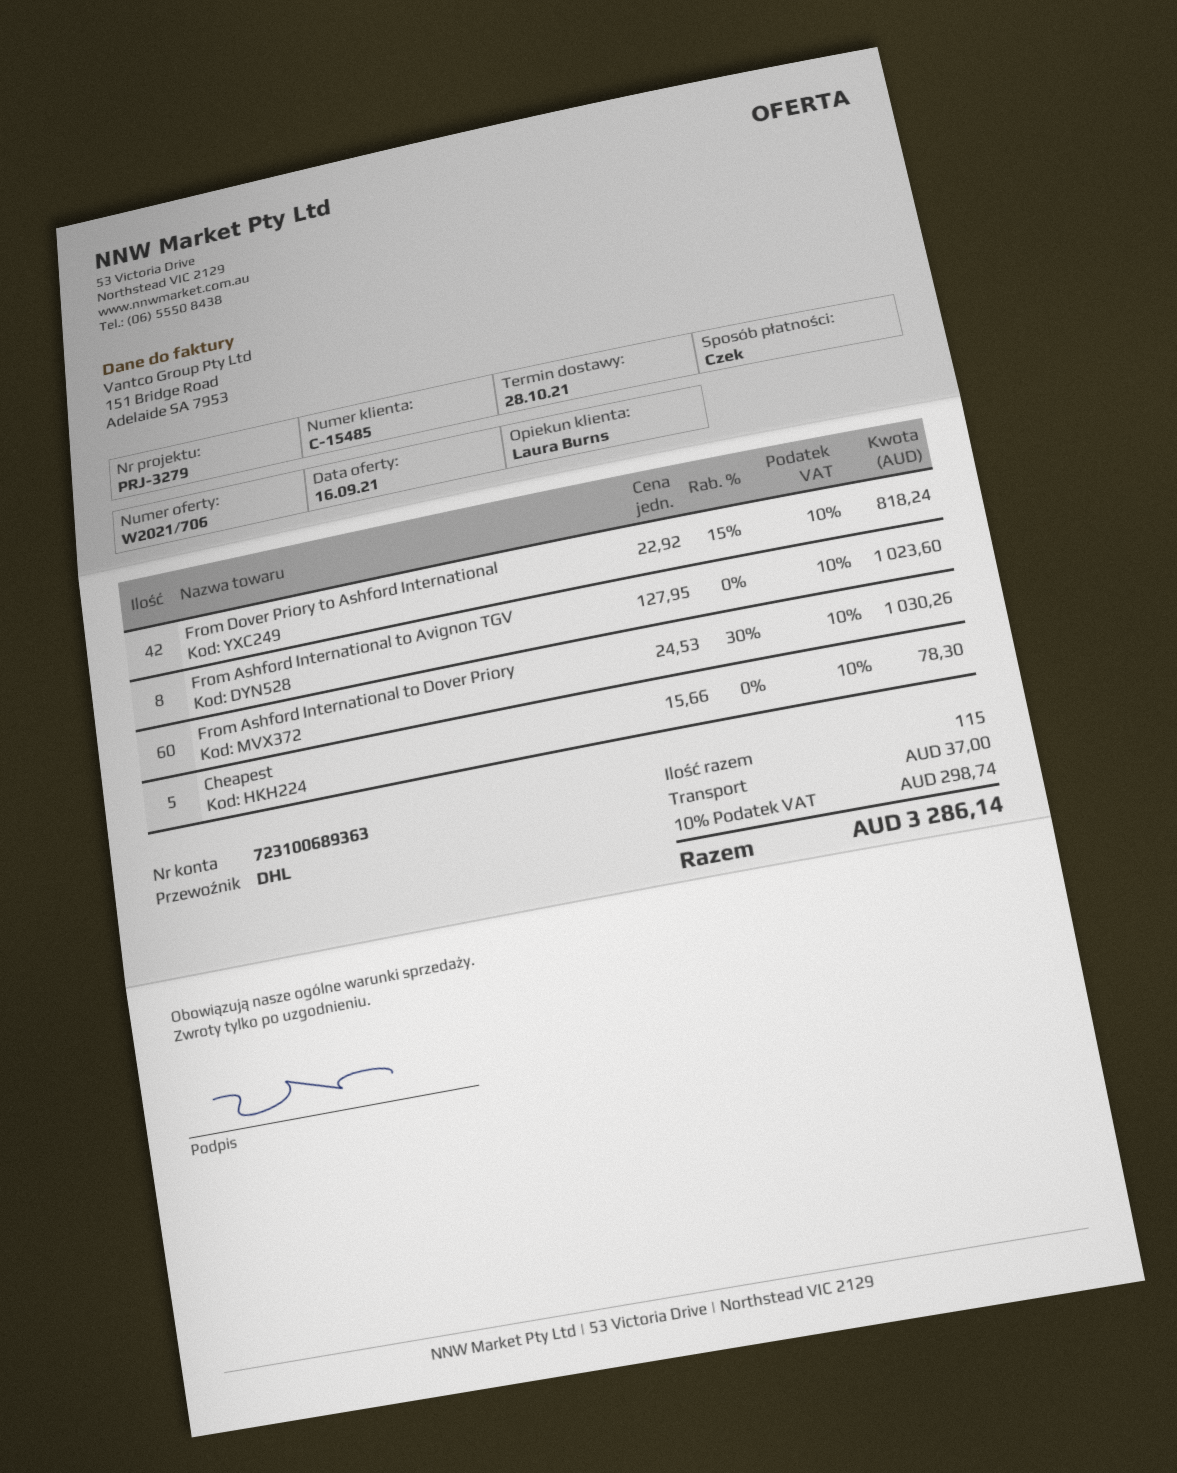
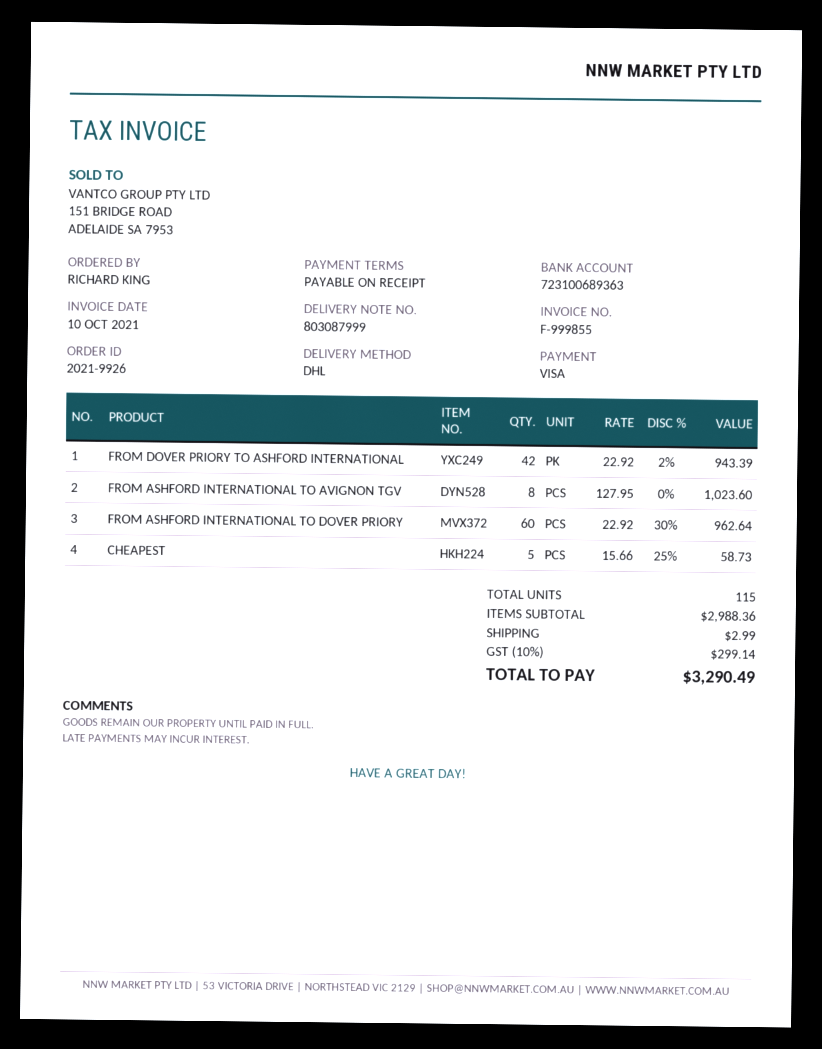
payment method: cheque -> Visa
From Dover Priory to Ashford International: 42 x 22.92 - 15% = 818.24 -> 42 x 22.92 - 2% = 943.39
From Ashford International to Dover Priory: 60 x 24.53 - 30% = 1030.26 -> 60 x 22.92 - 30% = 962.64
Cheapest: 5 x 15.66 = 78.30 -> 5 x 15.66 - 25% = 58.73
shipping: 37.00 -> 2.99
tax: 10% = 298.74 -> 10% = 299.14
total: 3286.14 -> 3290.49

